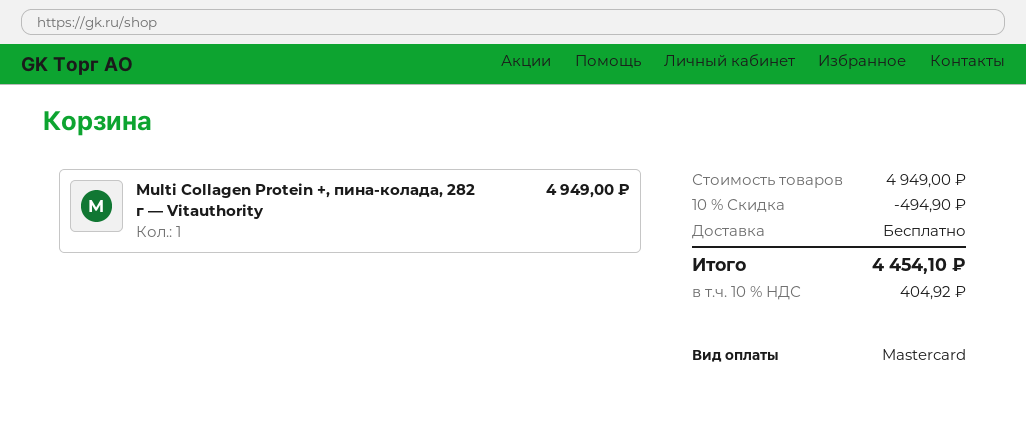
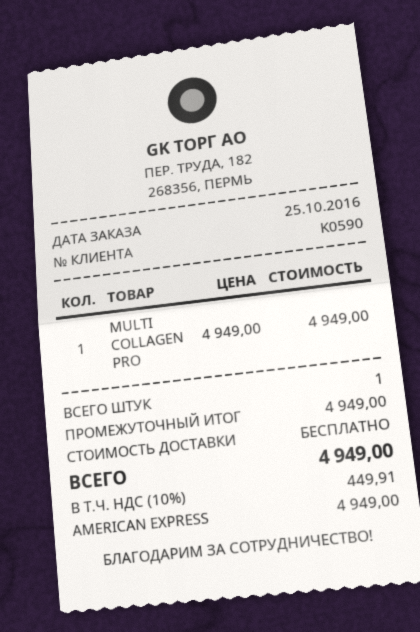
payment method: Mastercard -> American Express
discount: 10% = 494.90 -> none
tax: 10% = 404.92 -> 10% = 449.91
total: 4454.10 -> 4949.00

